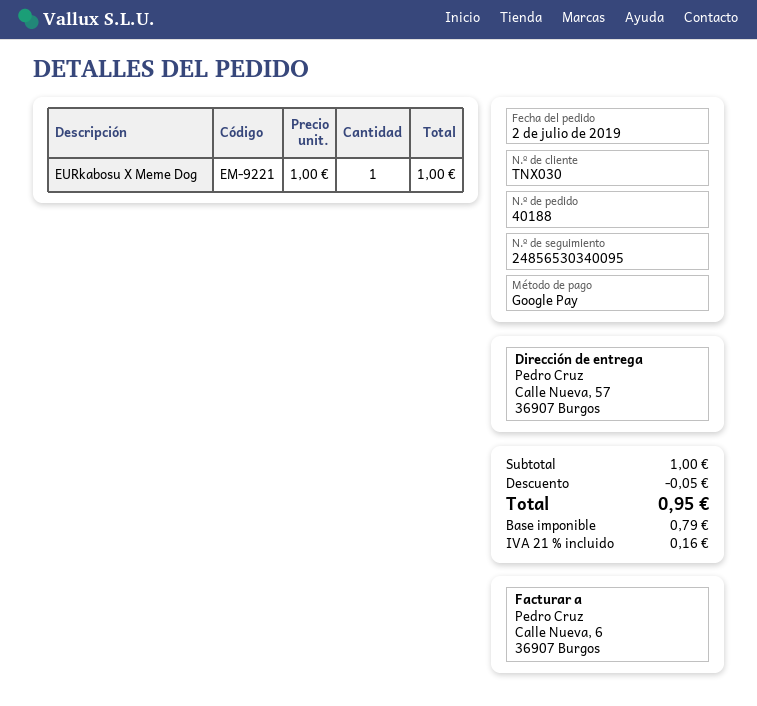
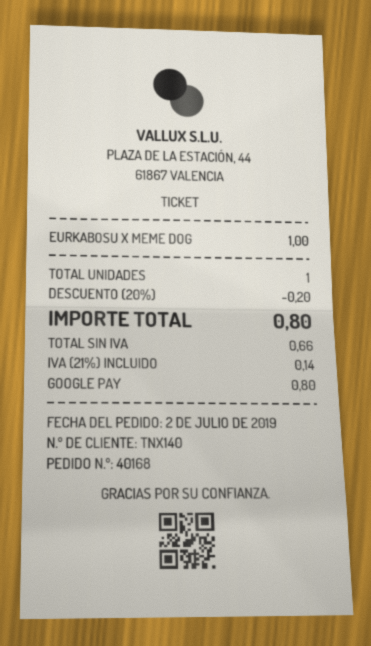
order number: 40188 -> 40168
customer number: TNX030 -> TNX140
discount: 0.05 -> 0.20
net: 0.79 -> 0.66
tax: 21% = 0.16 -> 21% = 0.14
total: 0.95 -> 0.80

